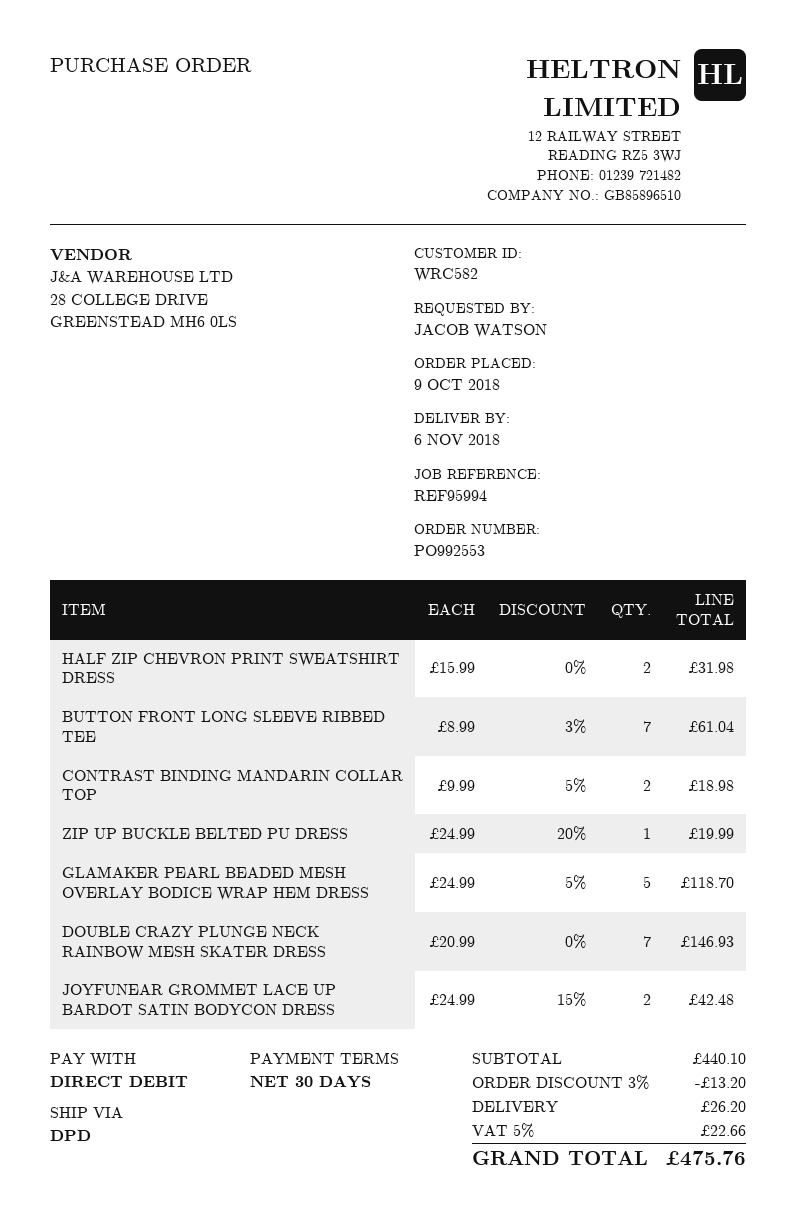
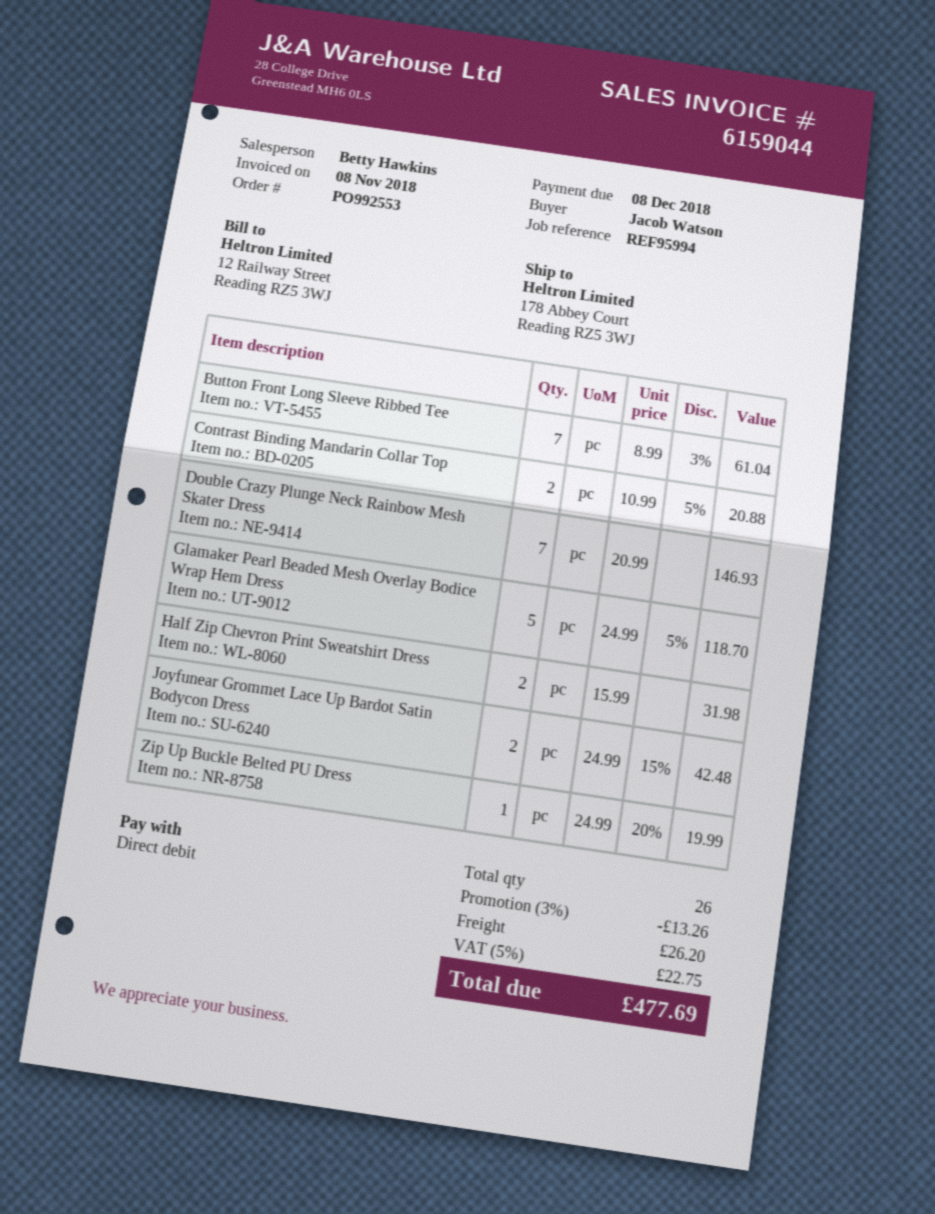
CONTRAST BINDING MANDARIN COLLAR TOP: 2 x 9.99 - 5% = 18.98 -> 2 x 10.99 - 5% = 20.88
discount: 3% = 13.20 -> 3% = 13.26
tax: 5% = 22.66 -> 5% = 22.75
total: 475.76 -> 477.69

